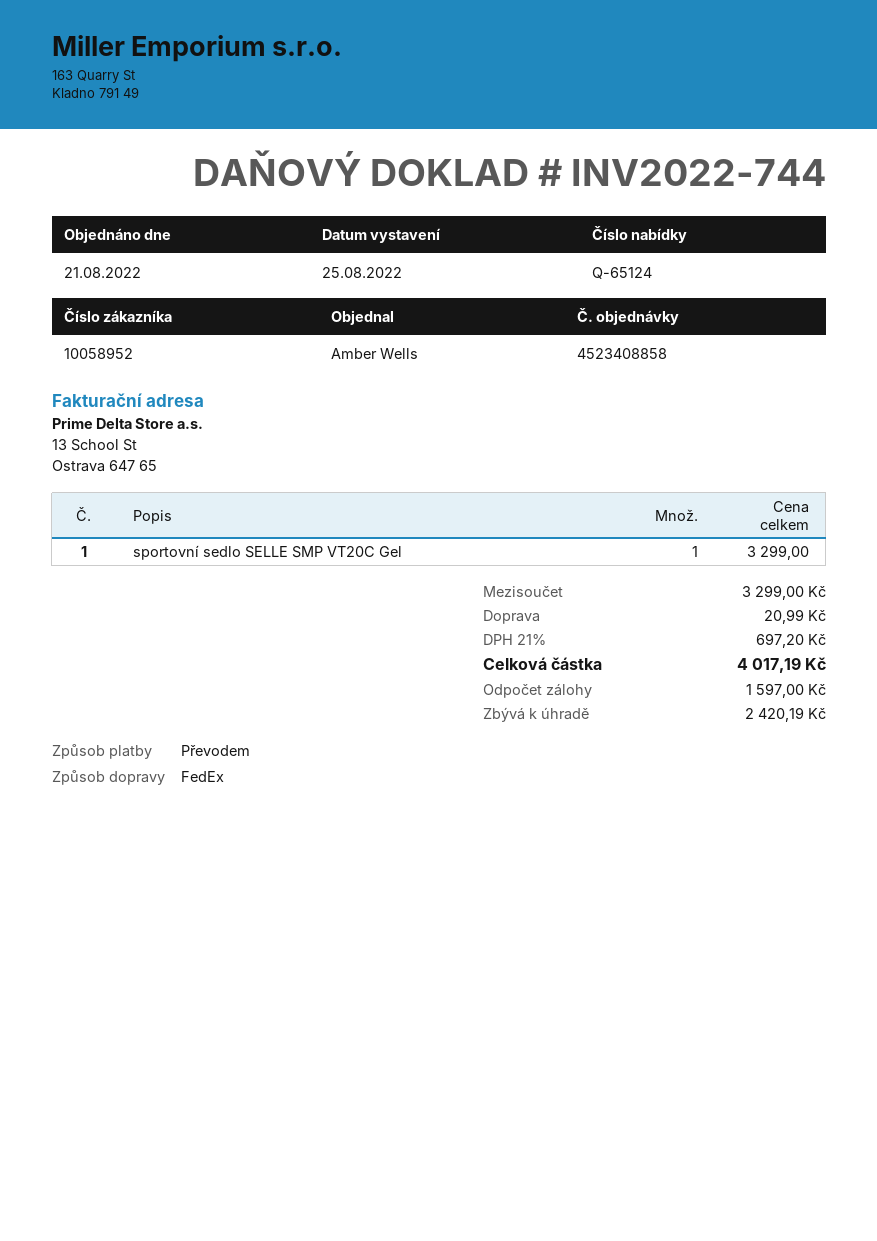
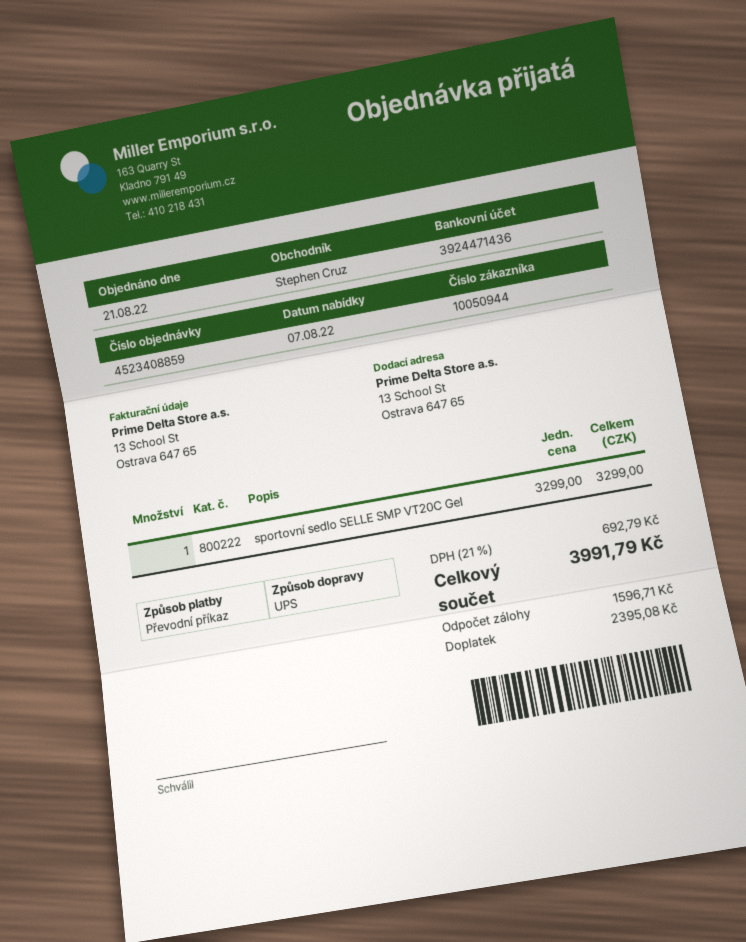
order number: 4523408858 -> 4523408859
customer number: 10058952 -> 10050944
shipping method: FedEx -> UPS
shipping: 20.99 -> none
tax: 21% = 697.20 -> 21% = 692.79
total: 4017.19 -> 3991.79
deposit: 1597.00 -> 1596.71
balance: 2420.19 -> 2395.08

